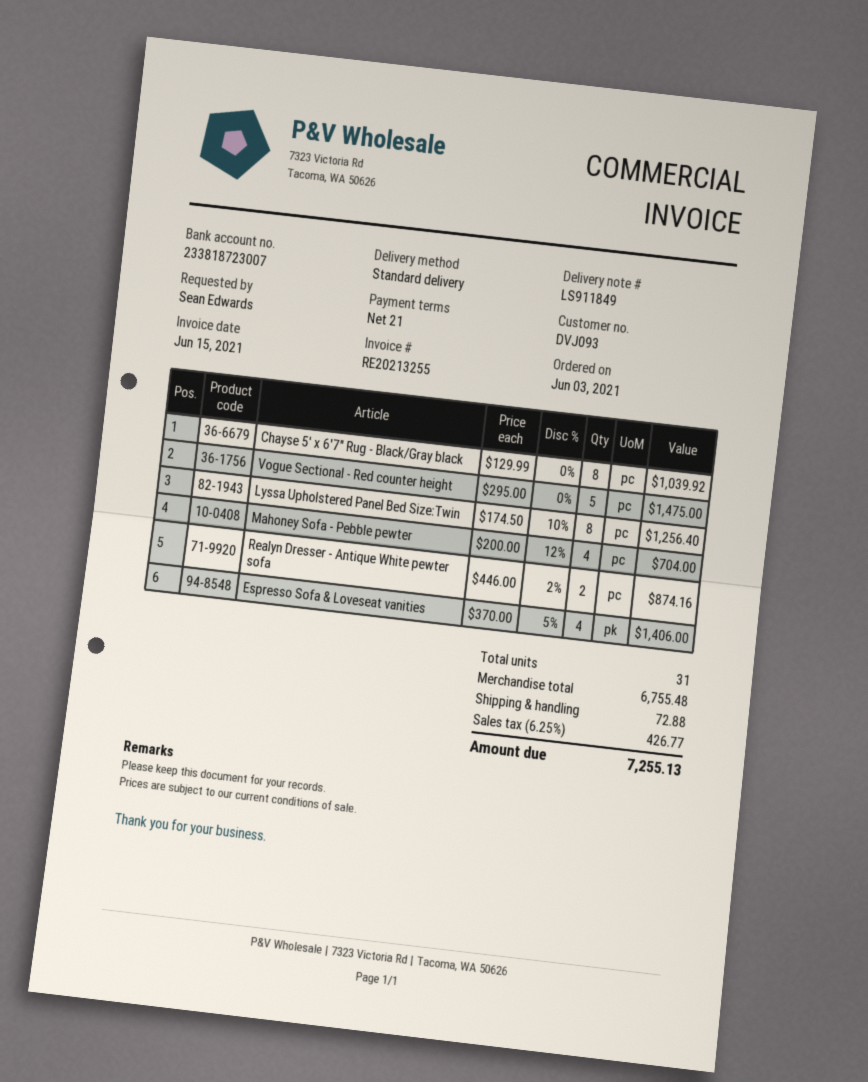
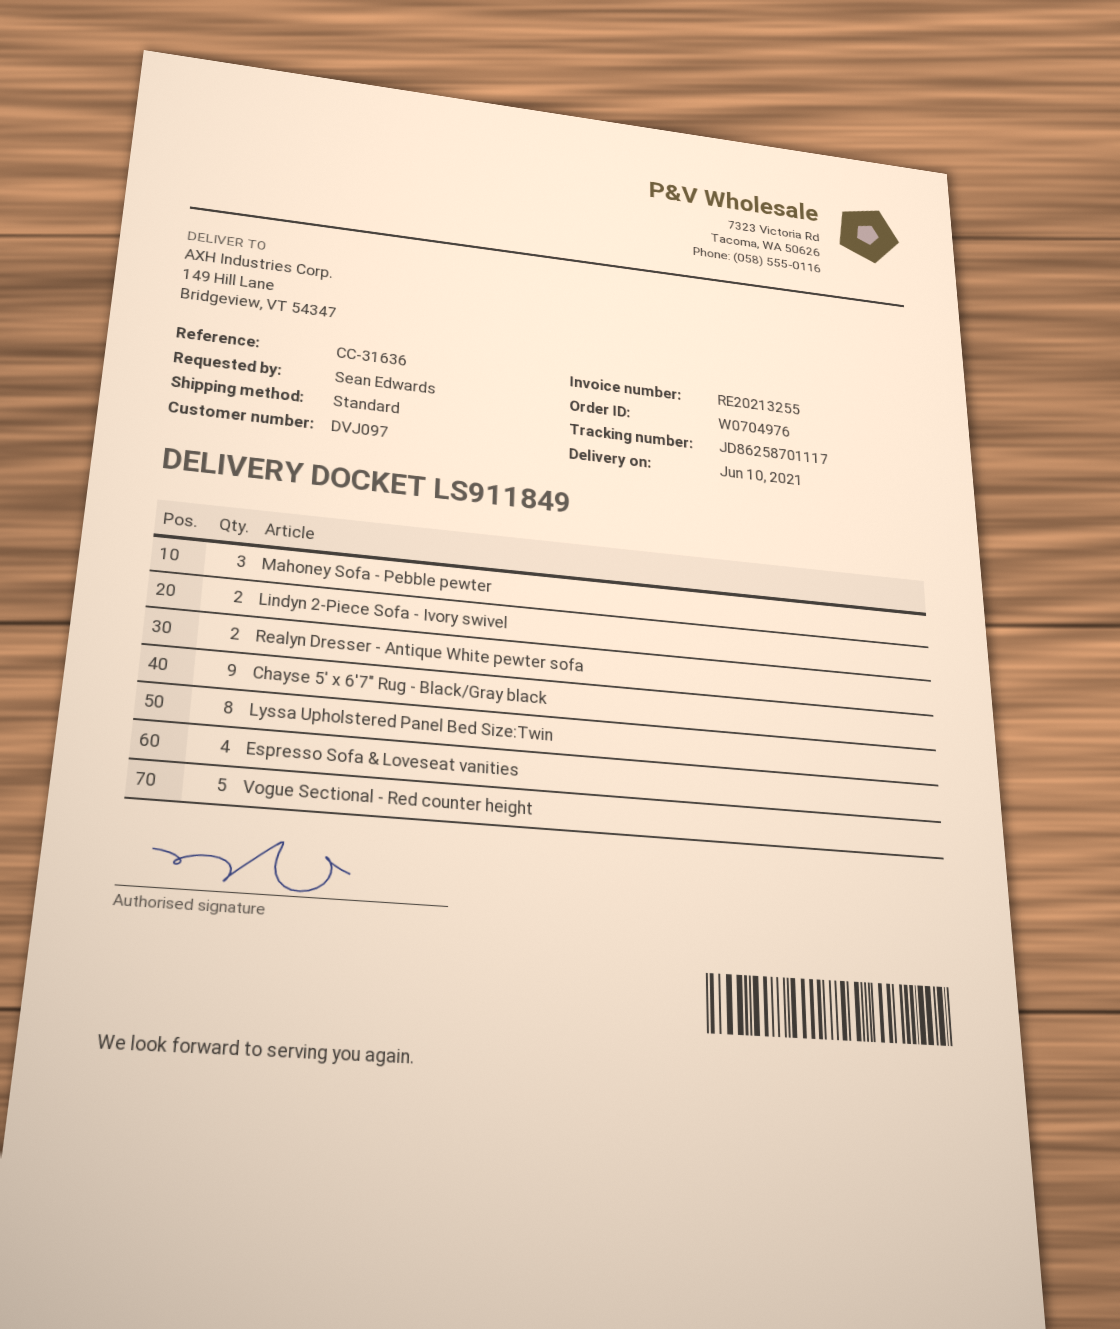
customer number: DVJ093 -> DVJ097
Chayse 5' x 6'7" Rug - Black/Gray black: 8 -> 9
Mahoney Sofa - Pebble pewter: 4 -> 3
Lindyn 2-Piece Sofa - Ivory swivel: none -> 2

